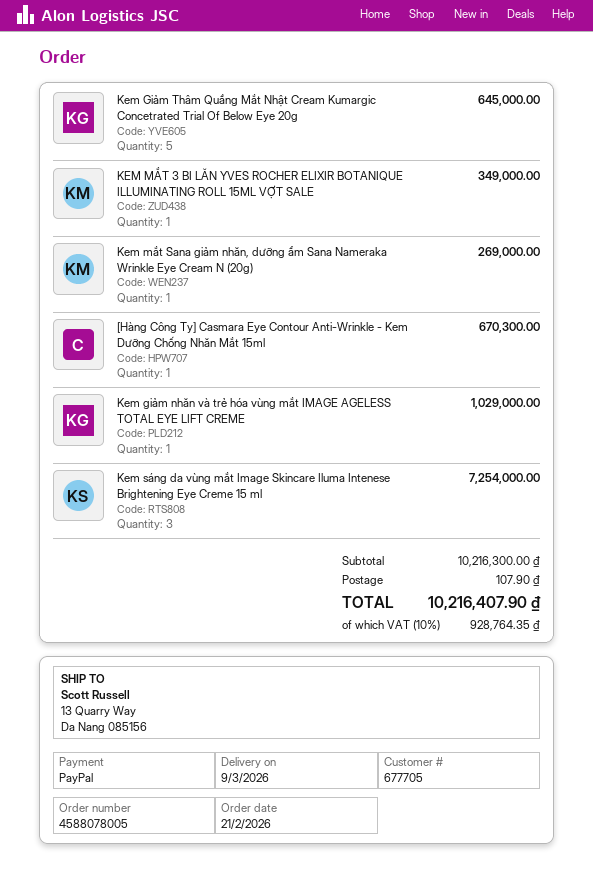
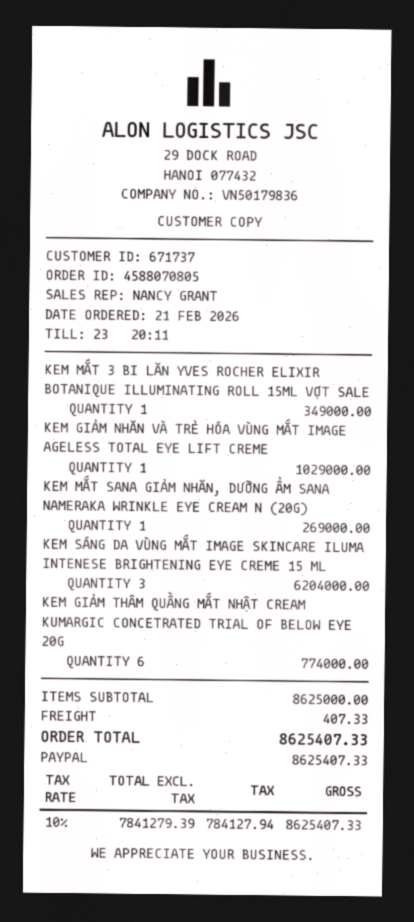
order number: 4588078005 -> 4588070805
customer number: 677705 -> 671737
Kem Giảm Thâm Quầng Mắt Nhật Cream Kumargic Concetrated Trial Of Below Eye 20g: 5 for 645000.00 -> 6 for 774000.00
[Hàng Công Ty] Casmara Eye Contour Anti-Wrinkle - Kem Dưỡng Chống Nhăn Mắt 15ml: 1 for 670300.00 -> none
Kem sáng da vùng mắt Image Skincare Iluma Intenese Brightening Eye Creme 15 ml: 3 for 7254000.00 -> 3 for 6204000.00
subtotal: 10216300.00 -> 8625000.00
shipping: 107.90 -> 407.33
tax: 10% = 928764.35 -> 10% = 784127.94
total: 10216407.90 -> 8625407.33

